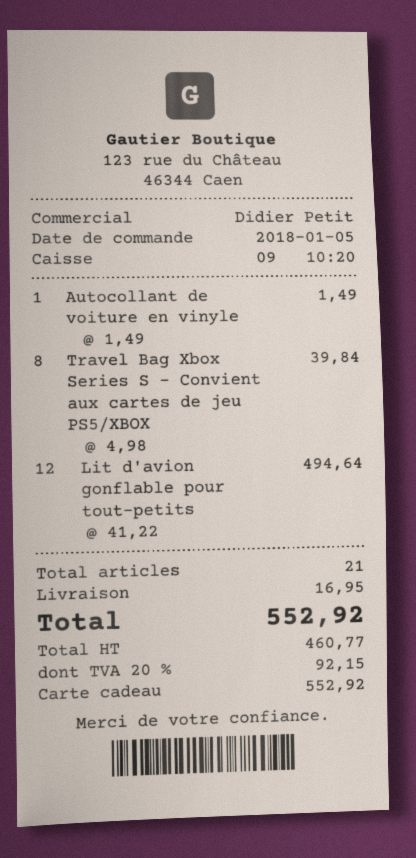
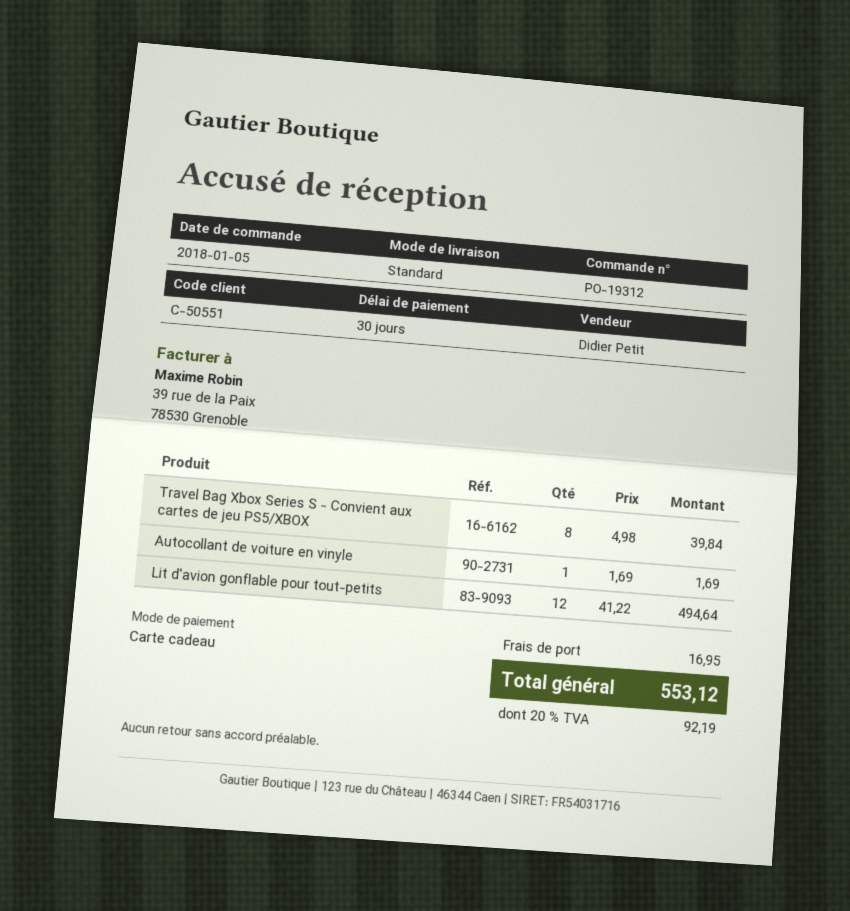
Autocollant de voiture en vinyle: 1 x 1.49 = 1.49 -> 1 x 1.69 = 1.69
tax: 20% = 92.15 -> 20% = 92.19
total: 552.92 -> 553.12

